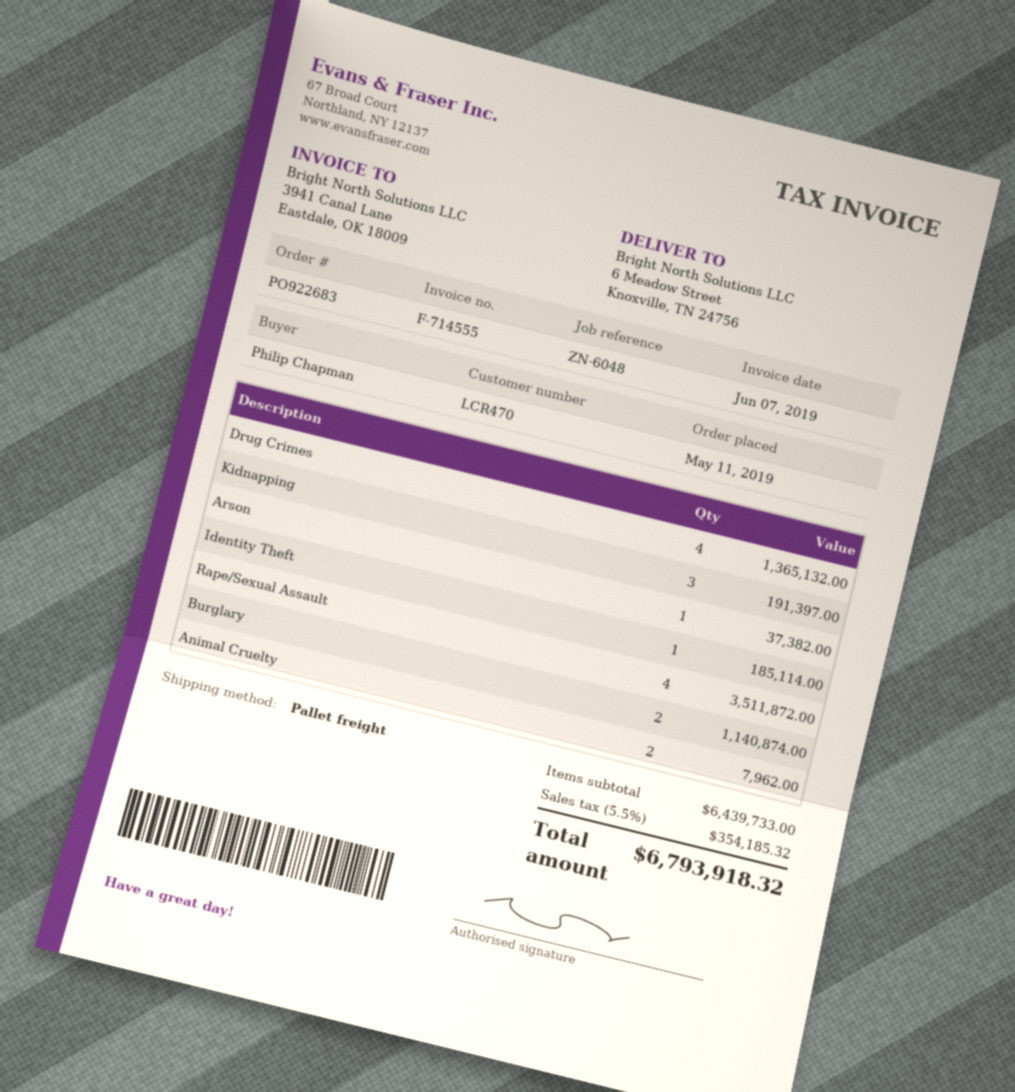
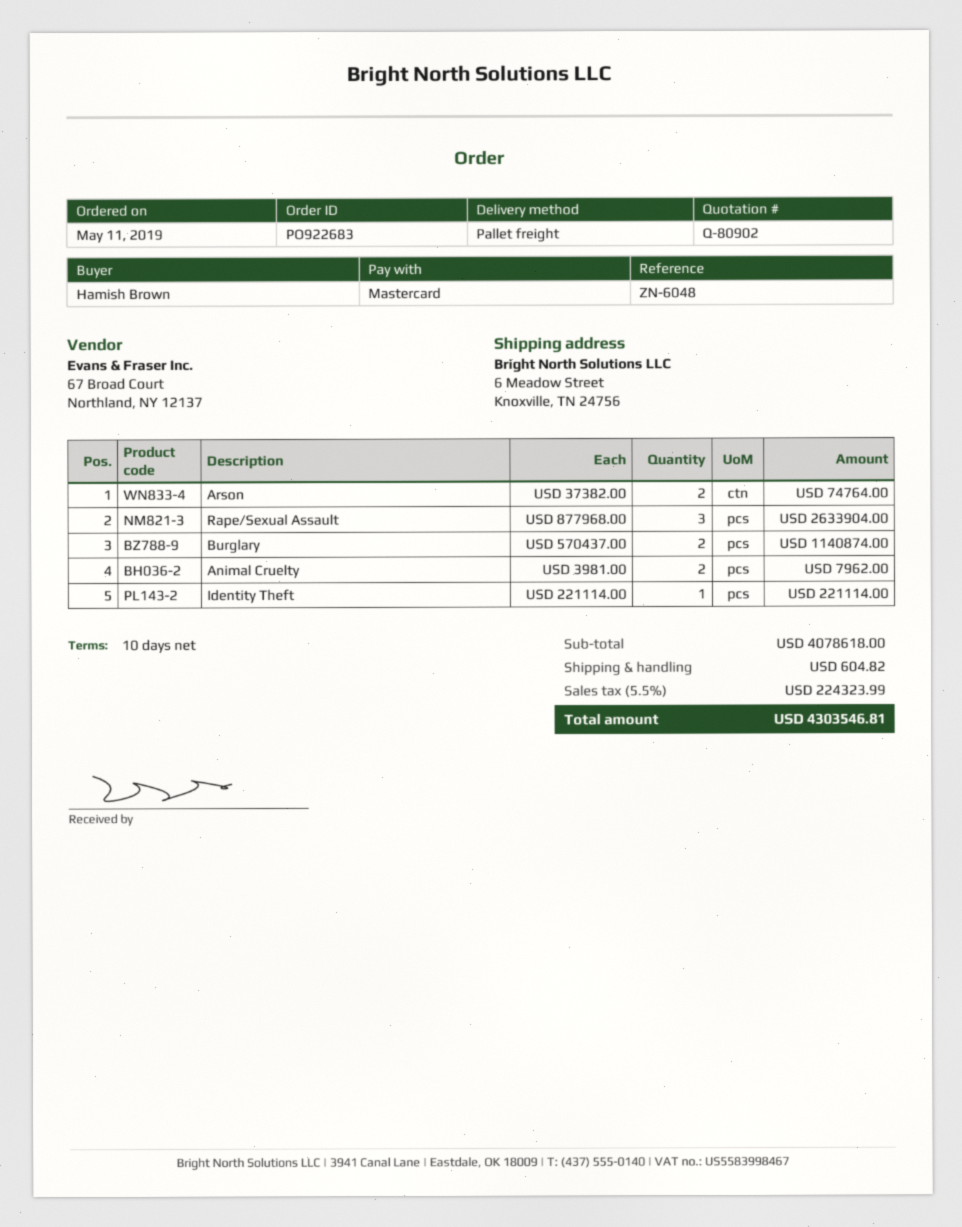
ordered by: Philip Chapman -> Hamish Brown
Drug Crimes: 4 for 1365132.00 -> none
Kidnapping: 3 for 191397.00 -> none
Arson: 1 for 37382.00 -> 2 for 74764.00
Identity Theft: 1 for 185114.00 -> 1 for 221114.00
Rape/Sexual Assault: 4 for 3511872.00 -> 3 for 2633904.00
subtotal: 6439733.00 -> 4078618.00
shipping: none -> 604.82
tax: 5.5% = 354185.32 -> 5.5% = 224323.99
total: 6793918.32 -> 4303546.81

